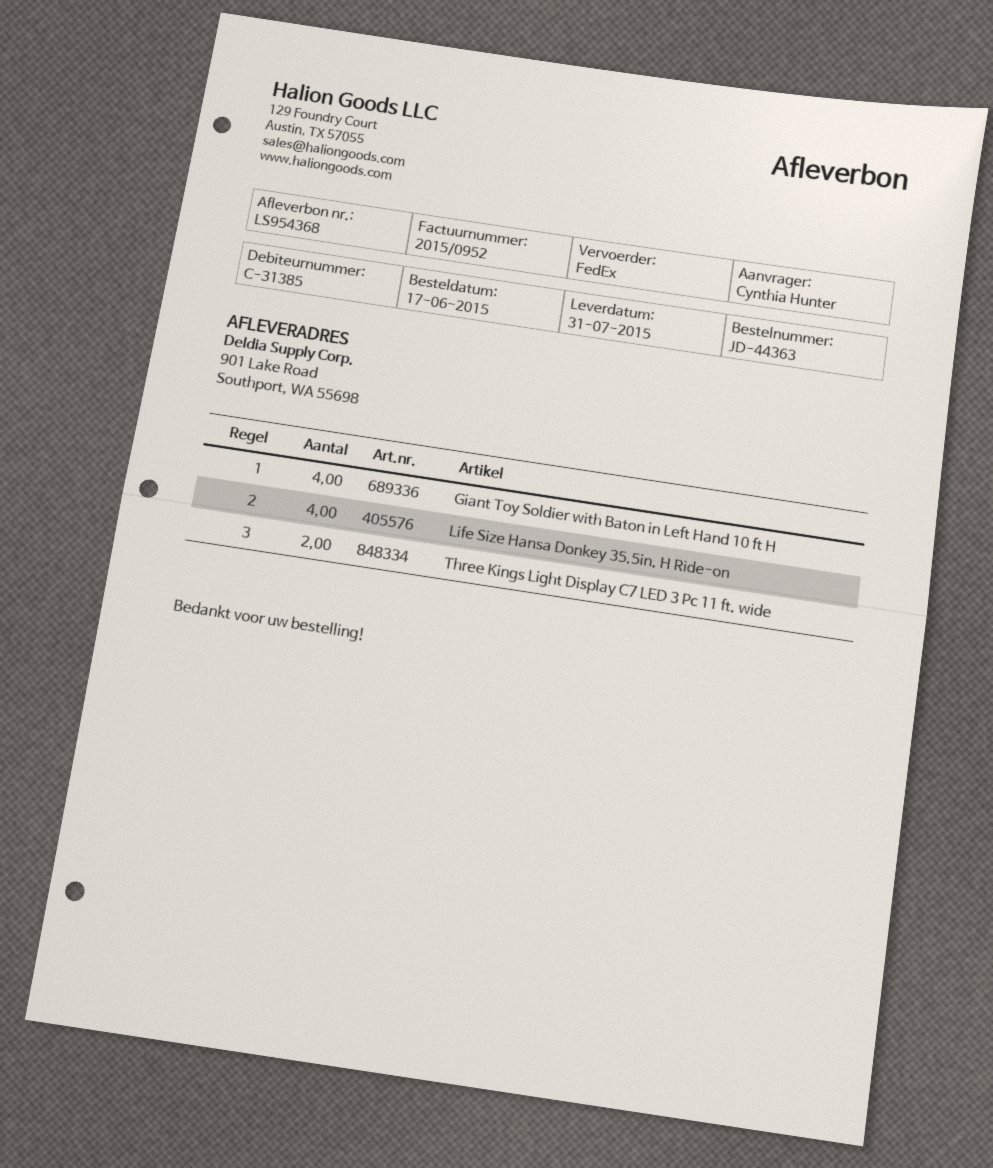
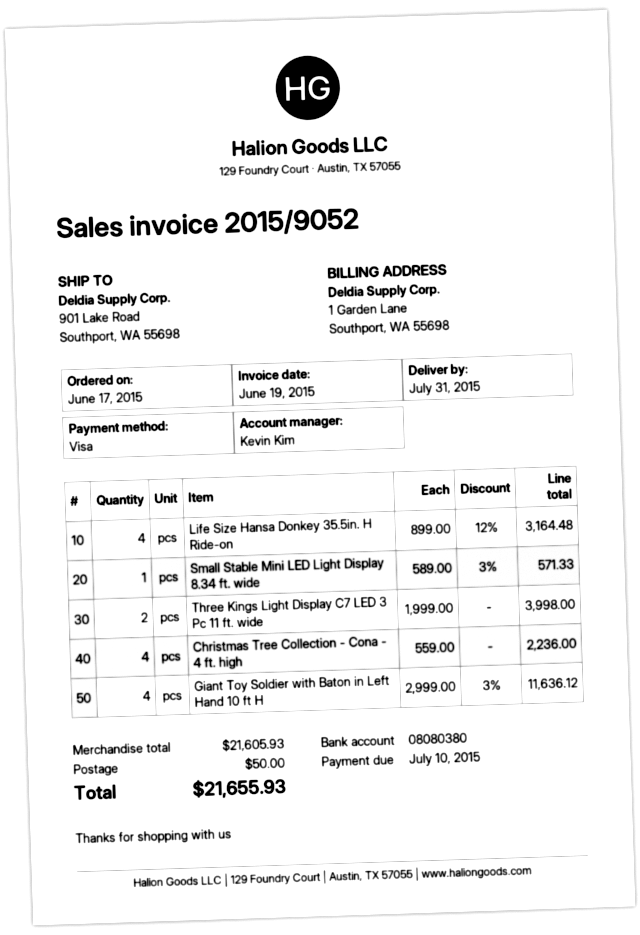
invoice number: 2015/0952 -> 2015/9052
Small Stable Mini LED Light Display 8.34 ft. wide: none -> 1
Christmas Tree Collection - Cona - 4 ft. high: none -> 4

